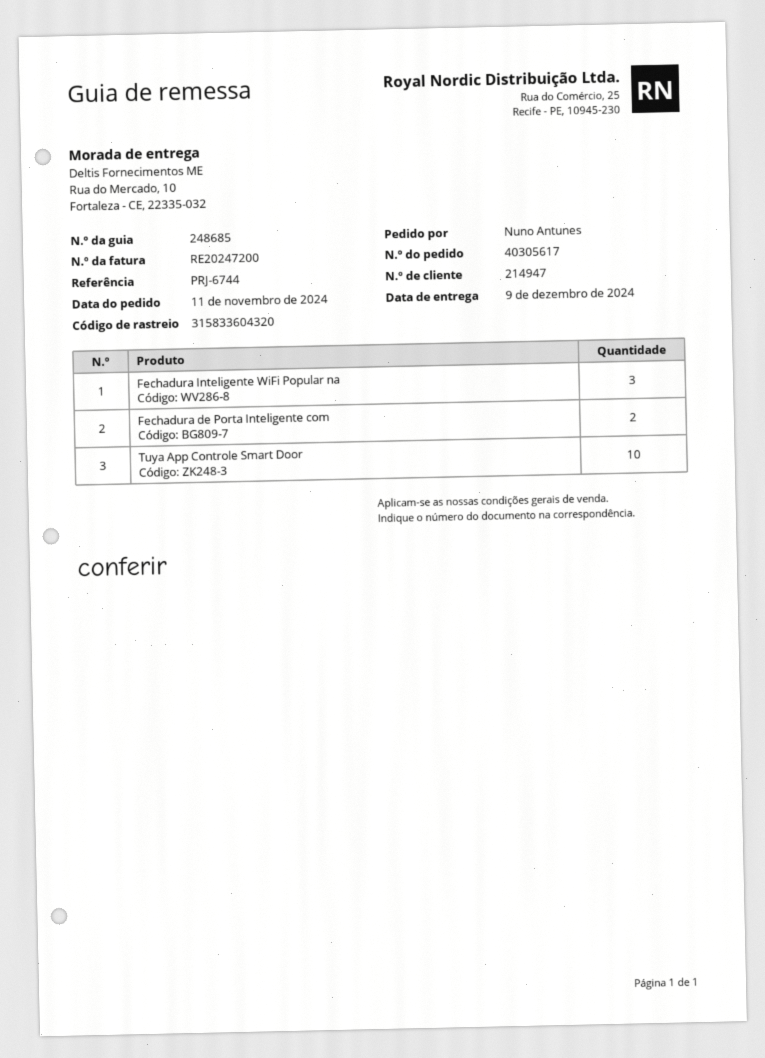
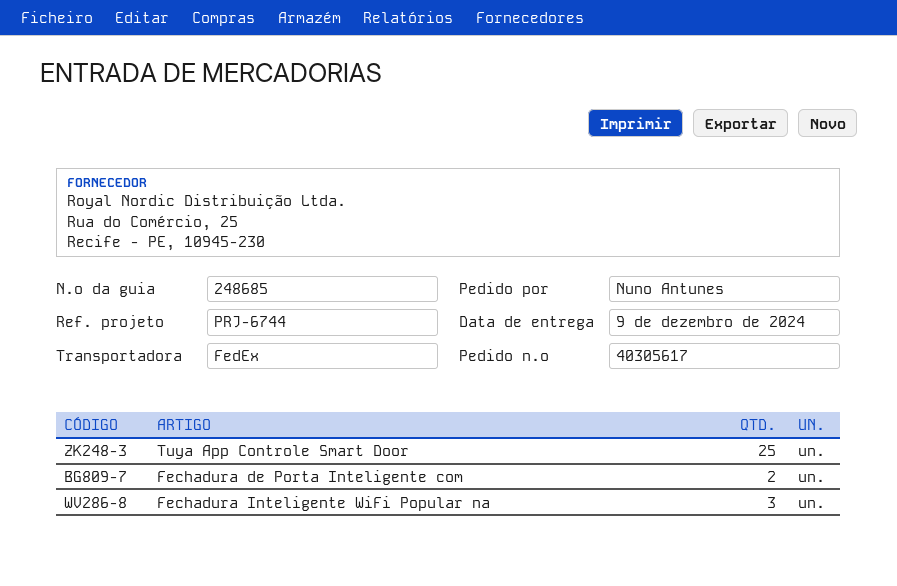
Tuya App Controle Smart Door: 10 -> 25

